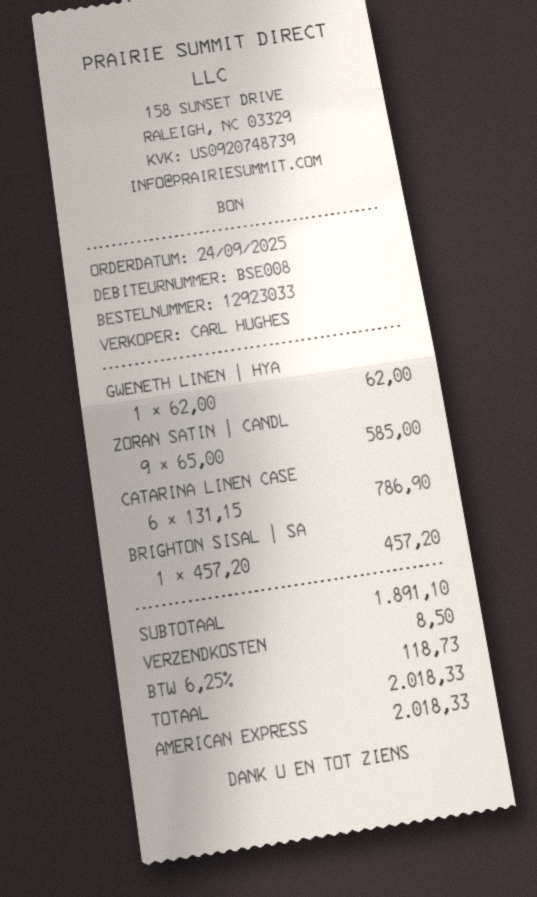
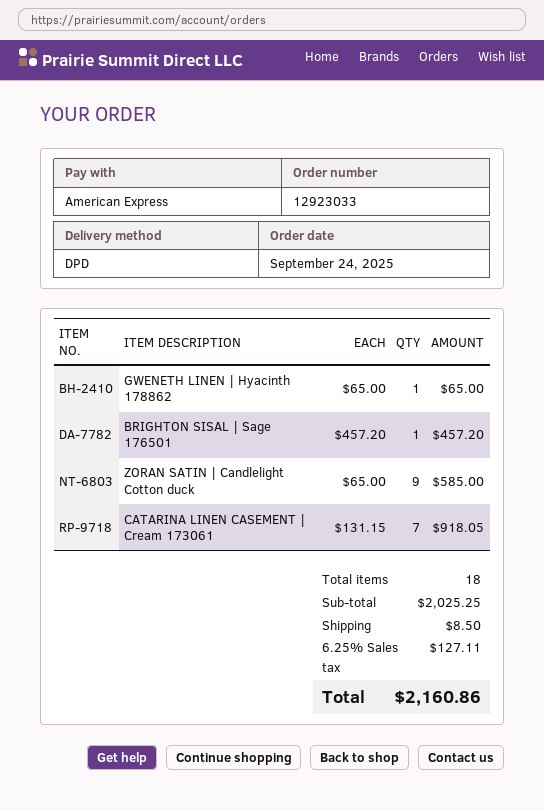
GWENETH LINEN | HYA: 1 x 62.00 = 62.00 -> 1 x 65.00 = 65.00
CATARINA LINEN CASE: 6 x 131.15 = 786.90 -> 7 x 131.15 = 918.05
subtotal: 1891.10 -> 2025.25
tax: 6.25% = 118.73 -> 6.25% = 127.11
total: 2018.33 -> 2160.86

